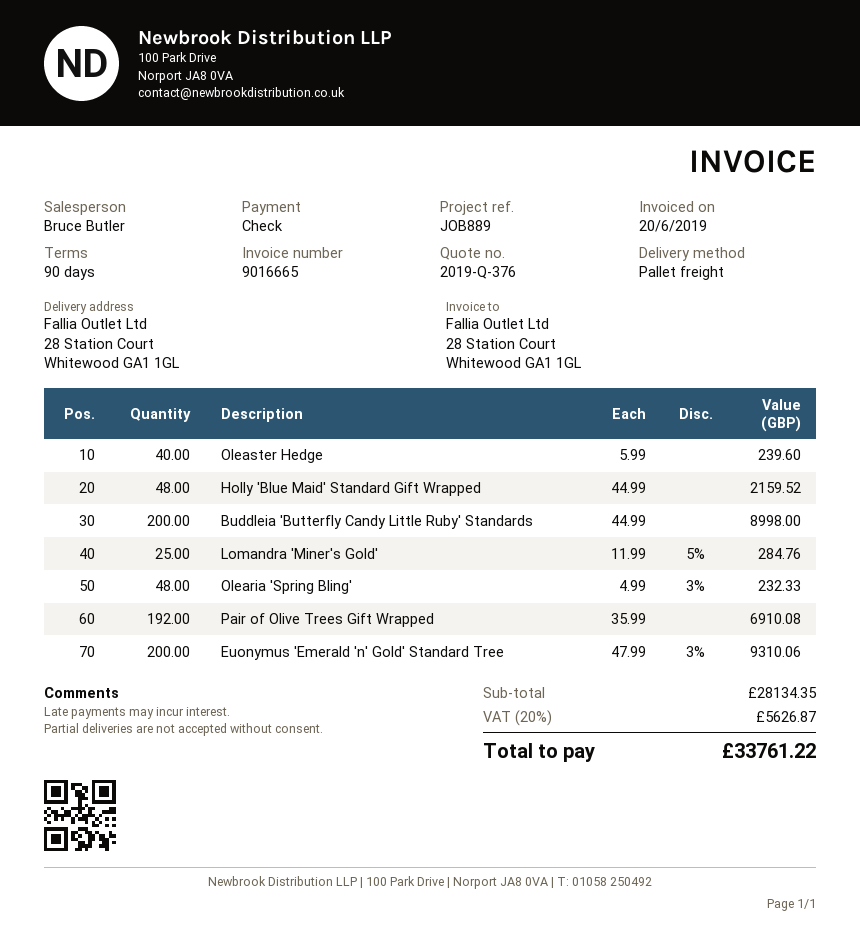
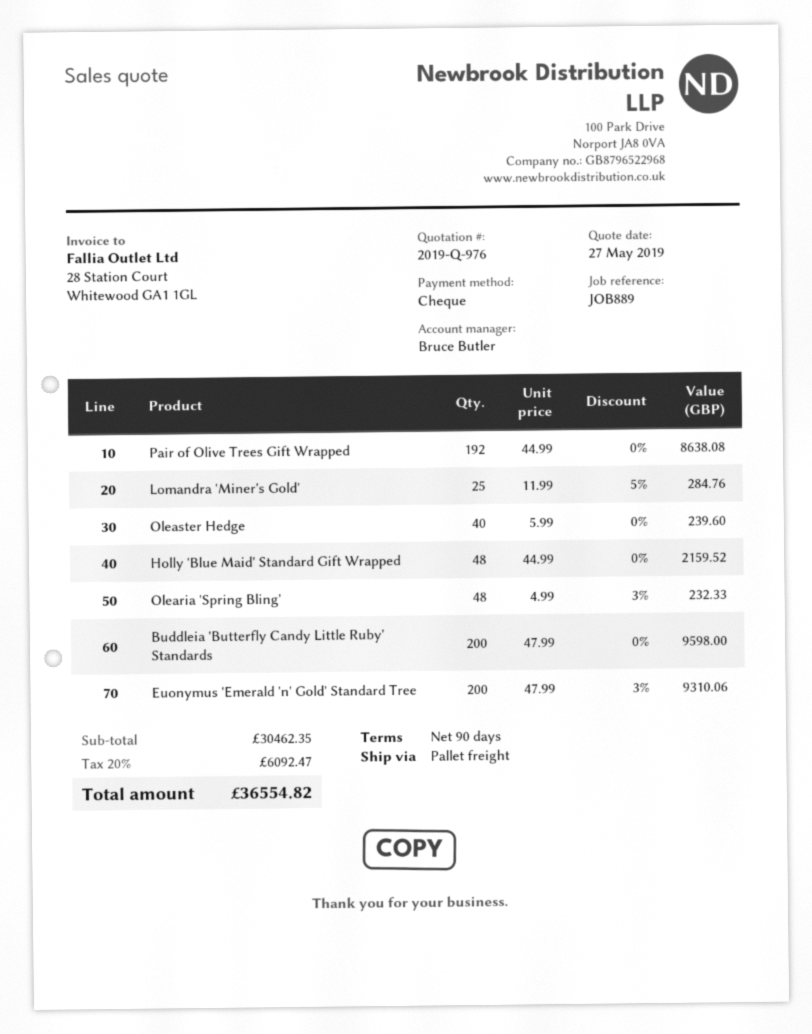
quote number: 2019-Q-376 -> 2019-Q-976
Buddleia 'Butterfly Candy Little Ruby' Standards: 200 x 44.99 = 8998.00 -> 200 x 47.99 = 9598.00
Pair of Olive Trees Gift Wrapped: 192 x 35.99 = 6910.08 -> 192 x 44.99 = 8638.08
subtotal: 28134.35 -> 30462.35
tax: 20% = 5626.87 -> 20% = 6092.47
total: 33761.22 -> 36554.82

